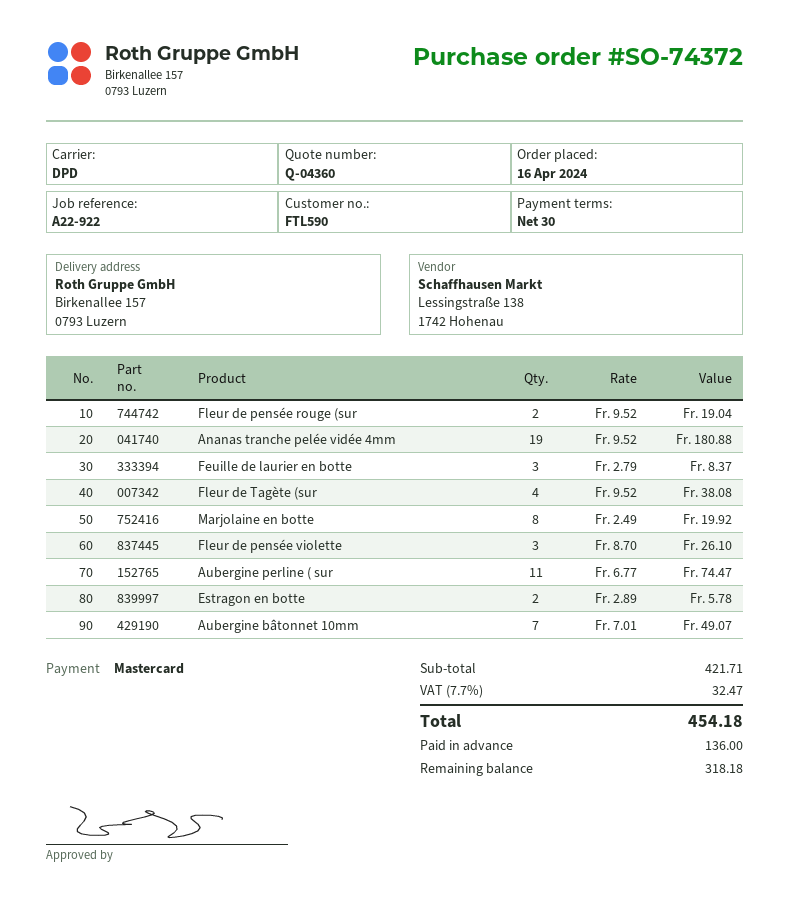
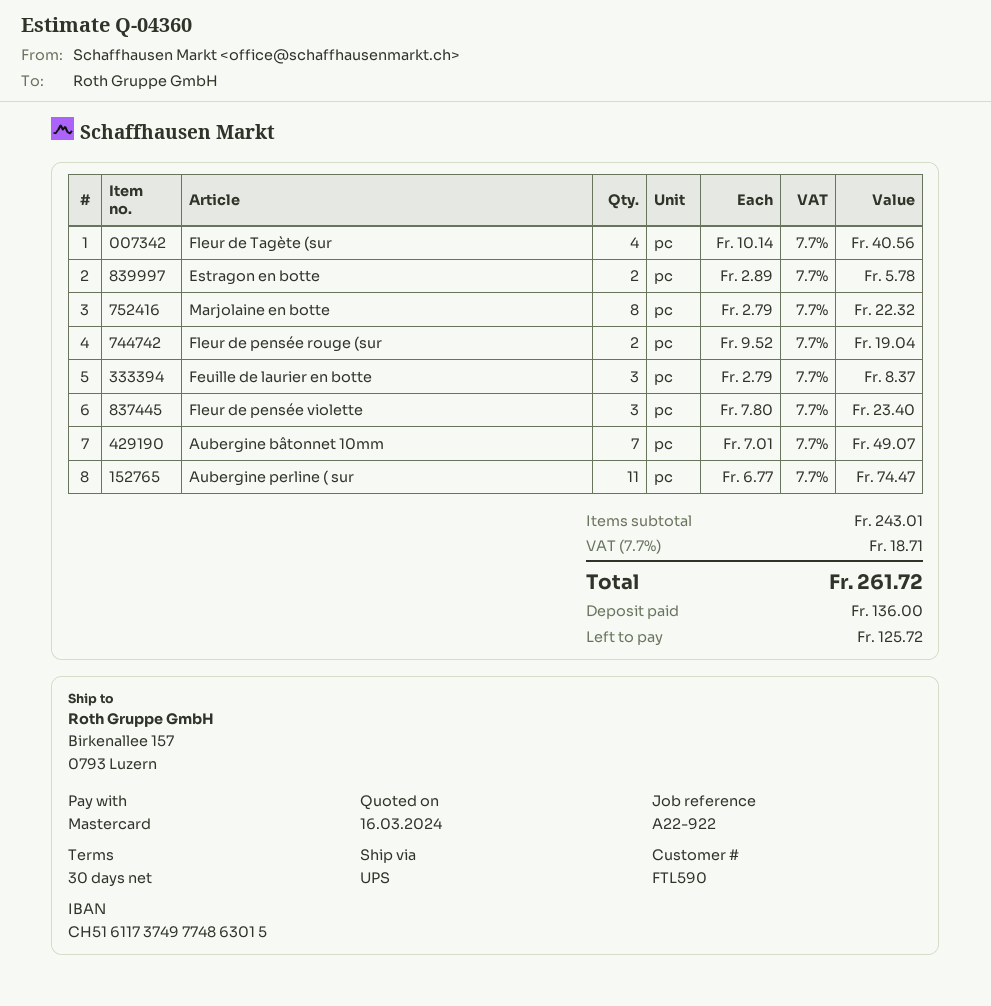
shipping method: DPD -> UPS
Ananas tranche pelée vidée 4mm: 19 x 9.52 = 180.88 -> none
Fleur de Tagète (sur: 4 x 9.52 = 38.08 -> 4 x 10.14 = 40.56
Marjolaine en botte: 8 x 2.49 = 19.92 -> 8 x 2.79 = 22.32
Fleur de pensée violette: 3 x 8.70 = 26.10 -> 3 x 7.80 = 23.40
subtotal: 421.71 -> 243.01
tax: 7.7% = 32.47 -> 7.7% = 18.71
total: 454.18 -> 261.72
balance: 318.18 -> 125.72

